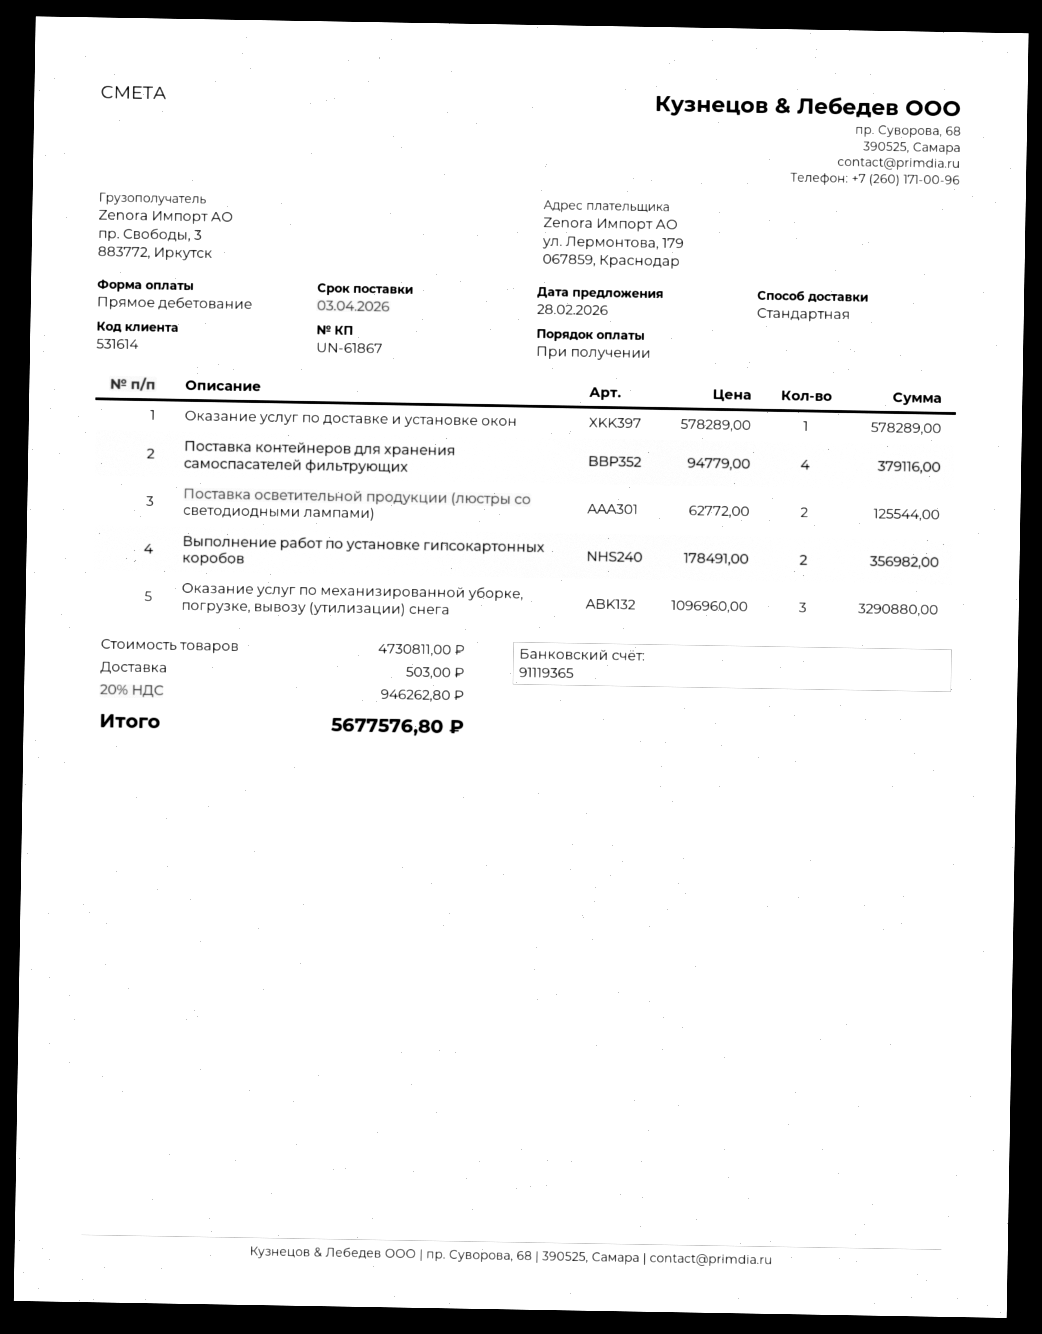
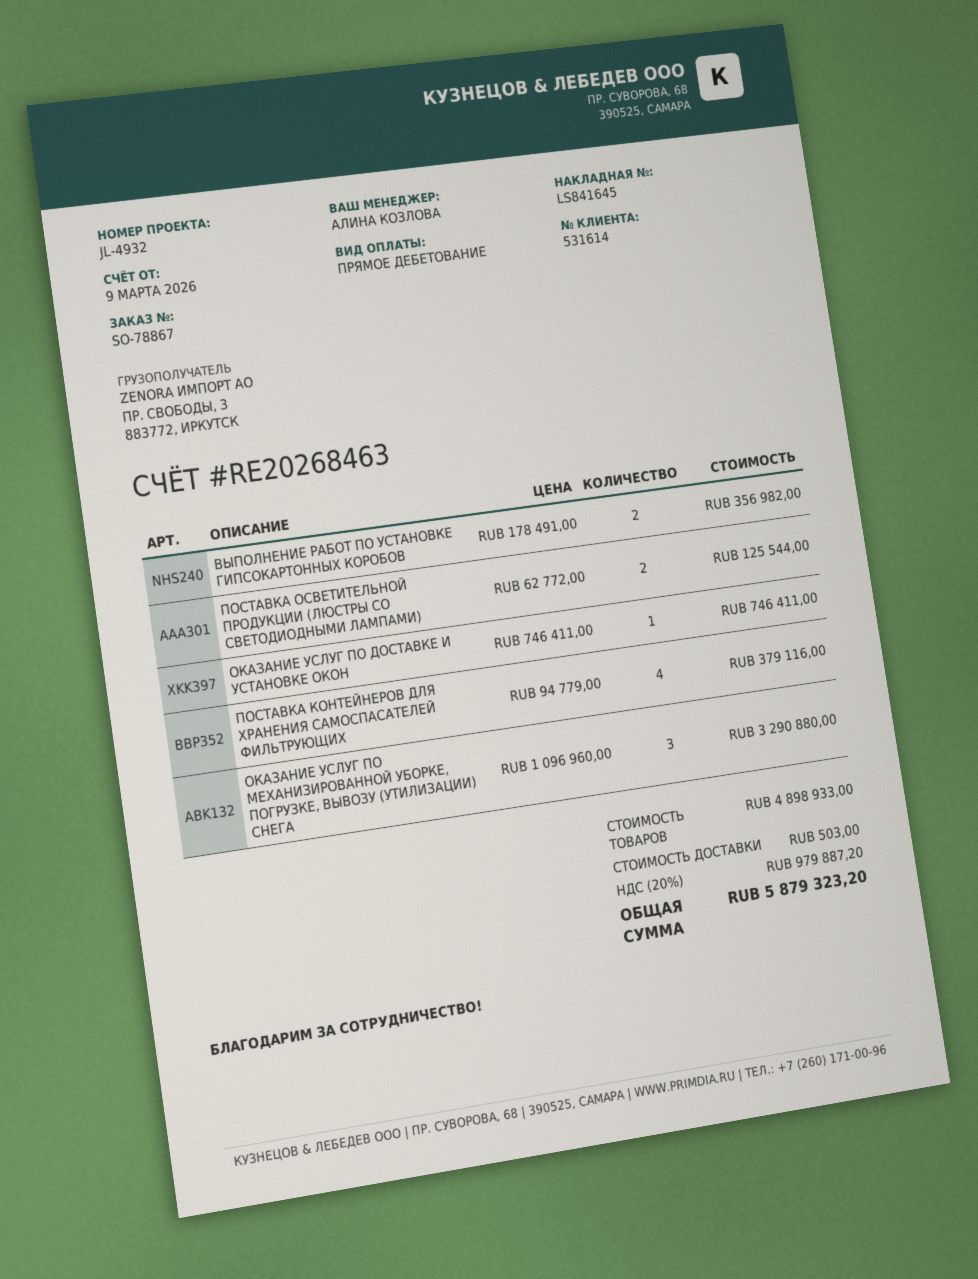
Оказание услуг по доставке и установке окон: 1 x 578289.00 = 578289.00 -> 1 x 746411.00 = 746411.00
subtotal: 4730811.00 -> 4898933.00
tax: 20% = 946262.80 -> 20% = 979887.20
total: 5677576.80 -> 5879323.20

